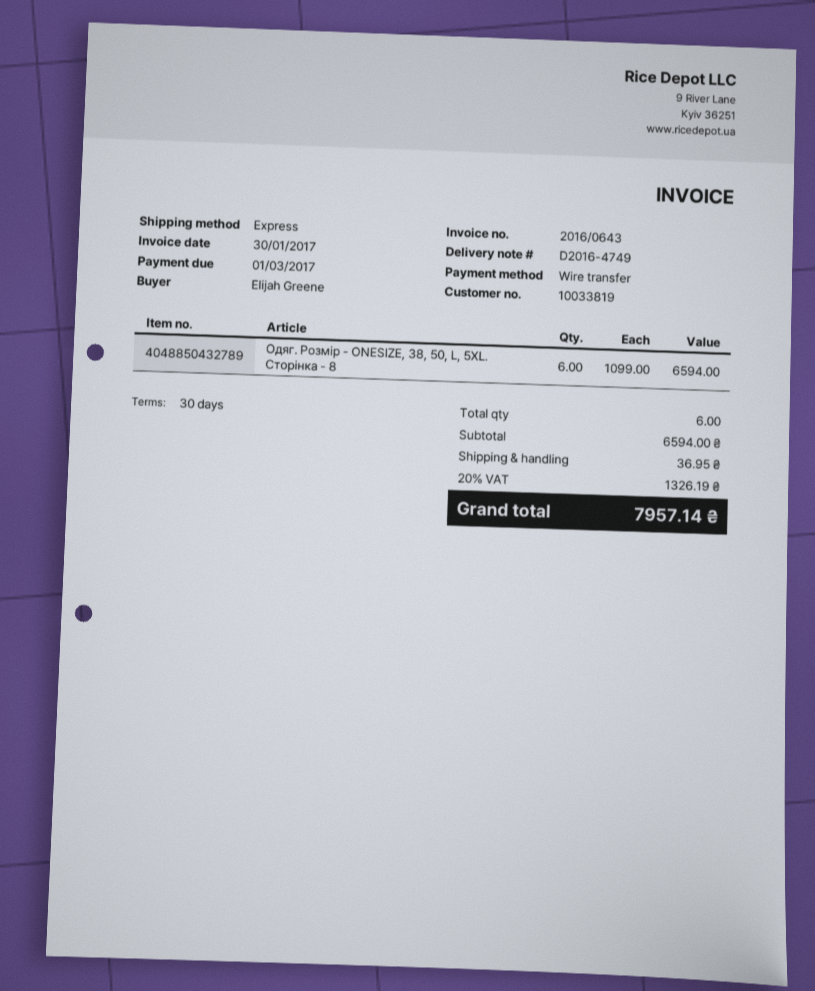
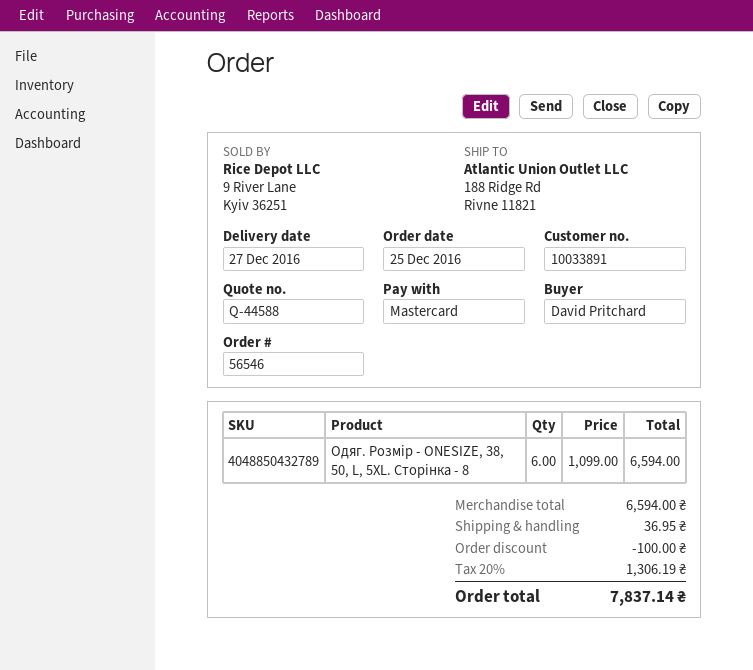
customer number: 10033819 -> 10033891
ordered by: Elijah Greene -> David Pritchard
payment method: bank transfer -> Mastercard
discount: none -> 100.00
tax: 20% = 1326.19 -> 20% = 1306.19
total: 7957.14 -> 7837.14

